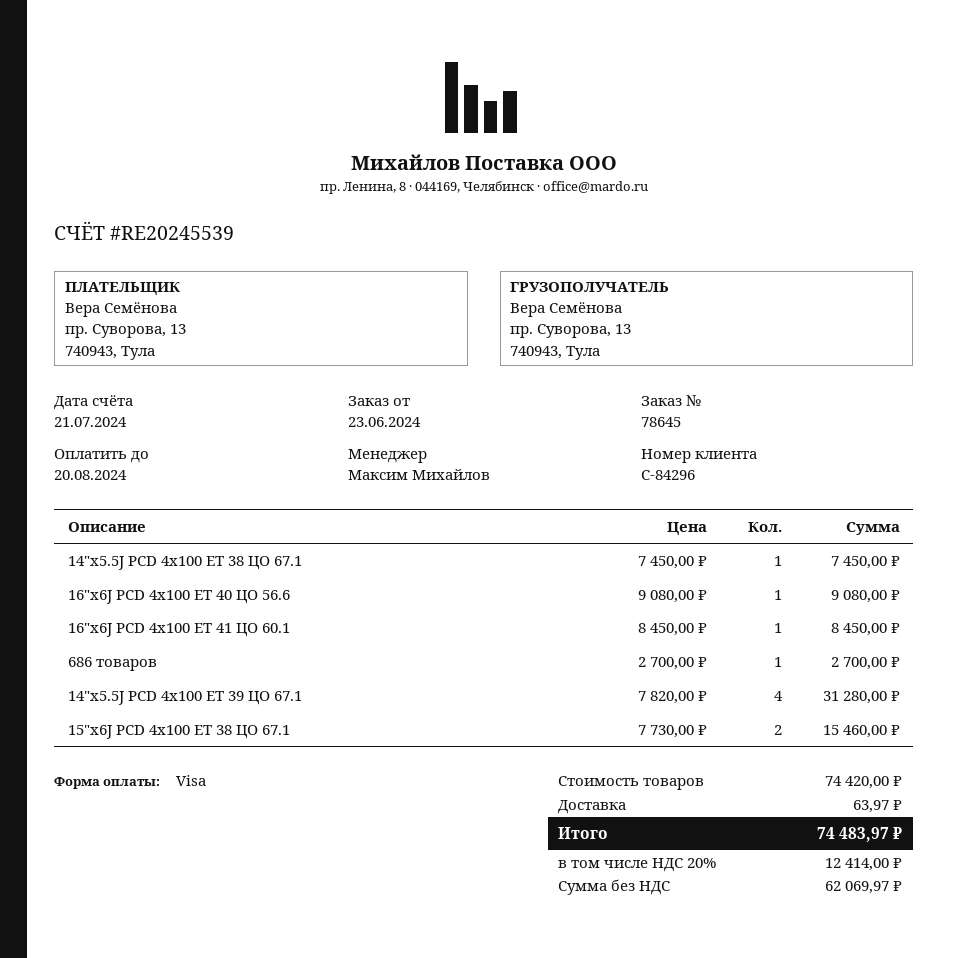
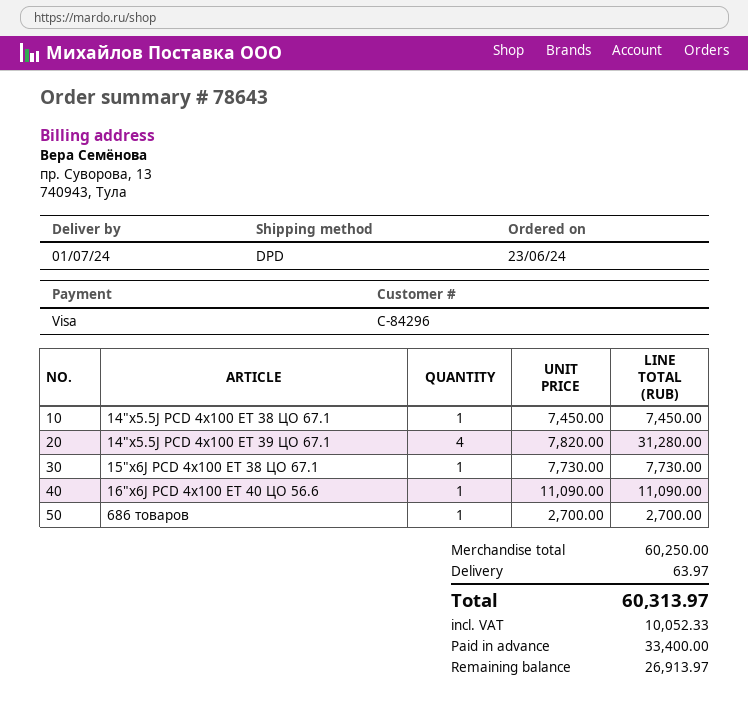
order number: 78645 -> 78643
16"x6J PCD 4x100 ЕТ 40 ЦО 56.6: 1 x 9080.00 = 9080.00 -> 1 x 11090.00 = 11090.00
16"x6J PCD 4x100 ЕТ 41 ЦО 60.1: 1 x 8450.00 = 8450.00 -> none
15"x6J PCD 4x100 ЕТ 38 ЦО 67.1: 2 x 7730.00 = 15460.00 -> 1 x 7730.00 = 7730.00
subtotal: 74420.00 -> 60250.00
tax: 12414.00 -> 10052.33
total: 74483.97 -> 60313.97

